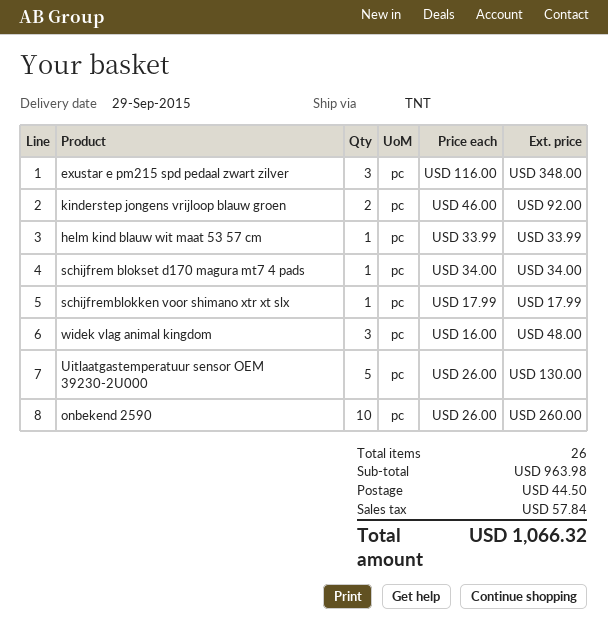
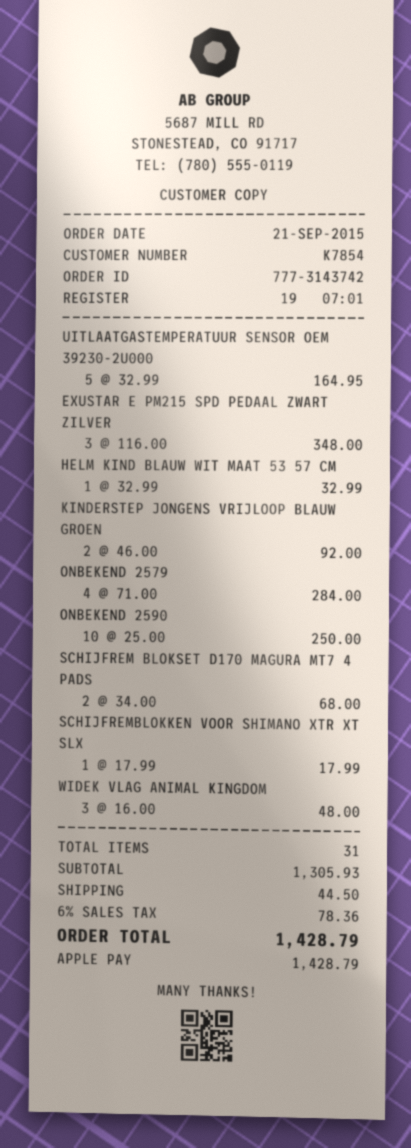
helm kind blauw wit maat 53 57 cm: 1 x 33.99 = 33.99 -> 1 x 32.99 = 32.99
schijfrem blokset d170 magura mt7 4 pads: 1 x 34.00 = 34.00 -> 2 x 34.00 = 68.00
Uitlaatgastemperatuur sensor OEM 39230-2U000: 5 x 26.00 = 130.00 -> 5 x 32.99 = 164.95
onbekend 2590: 10 x 26.00 = 260.00 -> 10 x 25.00 = 250.00
ONBEKEND 2579: none -> 4 x 71.00 = 284.00
total quantity: 26 -> 31
subtotal: 963.98 -> 1305.93
tax: 57.84 -> 78.36
total: 1066.32 -> 1428.79

